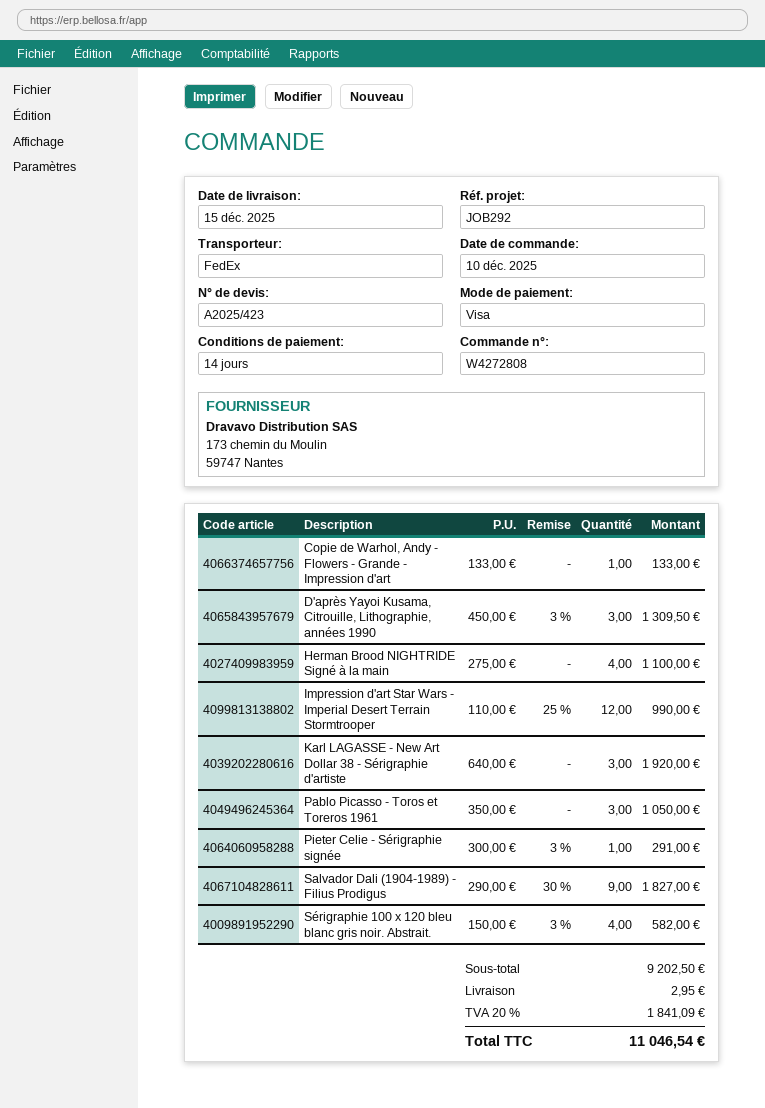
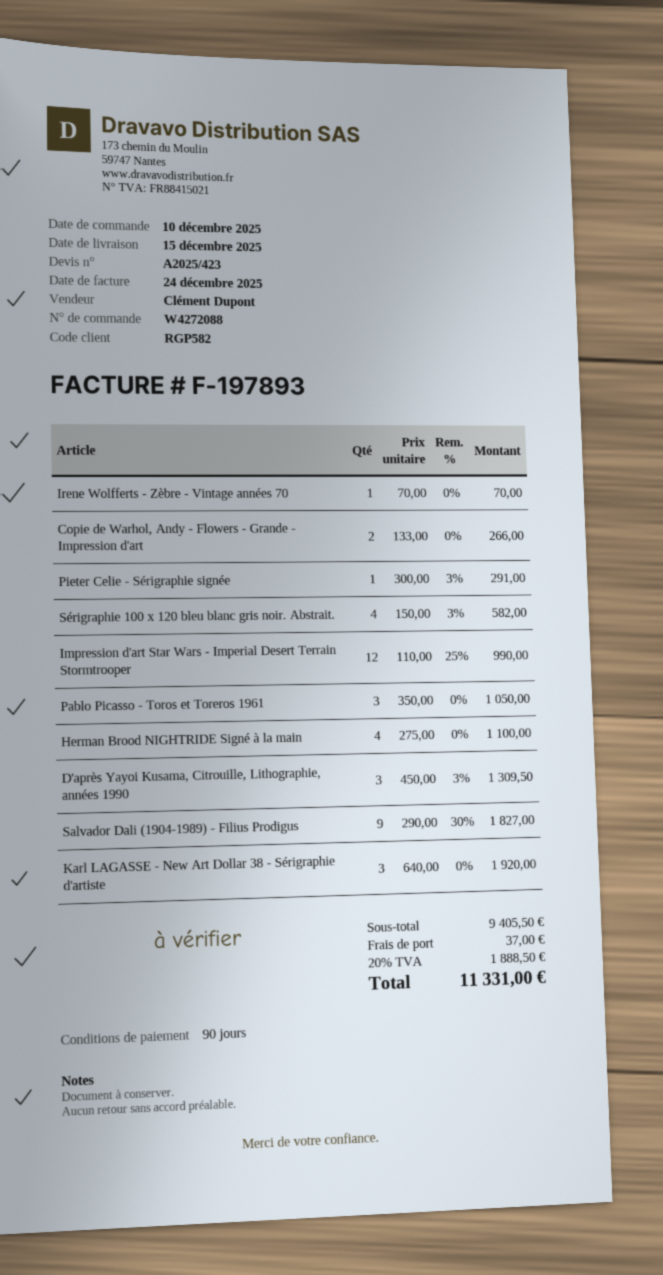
order number: W4272808 -> W4272088
payment terms: 14 days -> 90 days
Copie de Warhol, Andy - Flowers - Grande - Impression d'art: 1 x 133.00 = 133.00 -> 2 x 133.00 = 266.00
Irene Wolfferts - Zèbre - Vintage années 70: none -> 1 x 70.00 = 70.00
subtotal: 9202.50 -> 9405.50
shipping: 2.95 -> 37.00
tax: 20% = 1841.09 -> 20% = 1888.50
total: 11046.54 -> 11331.00

